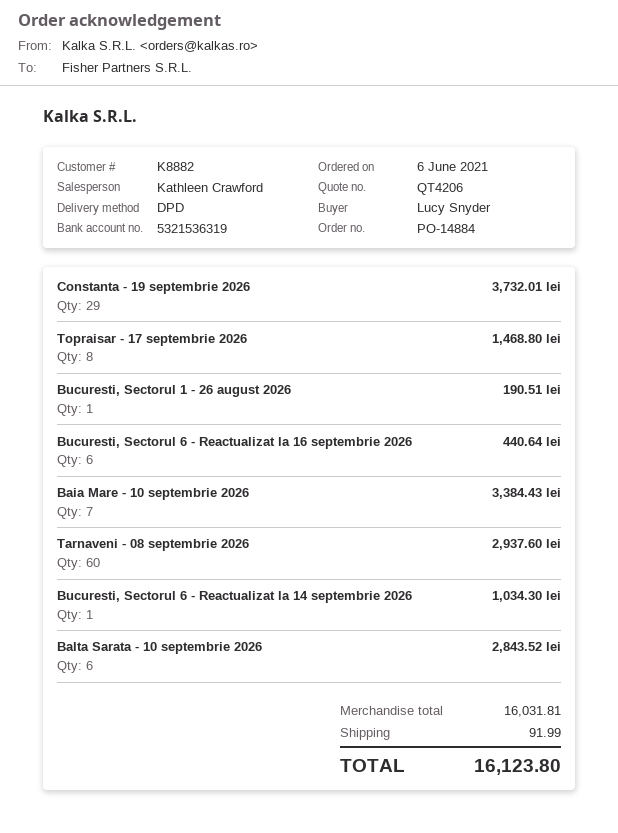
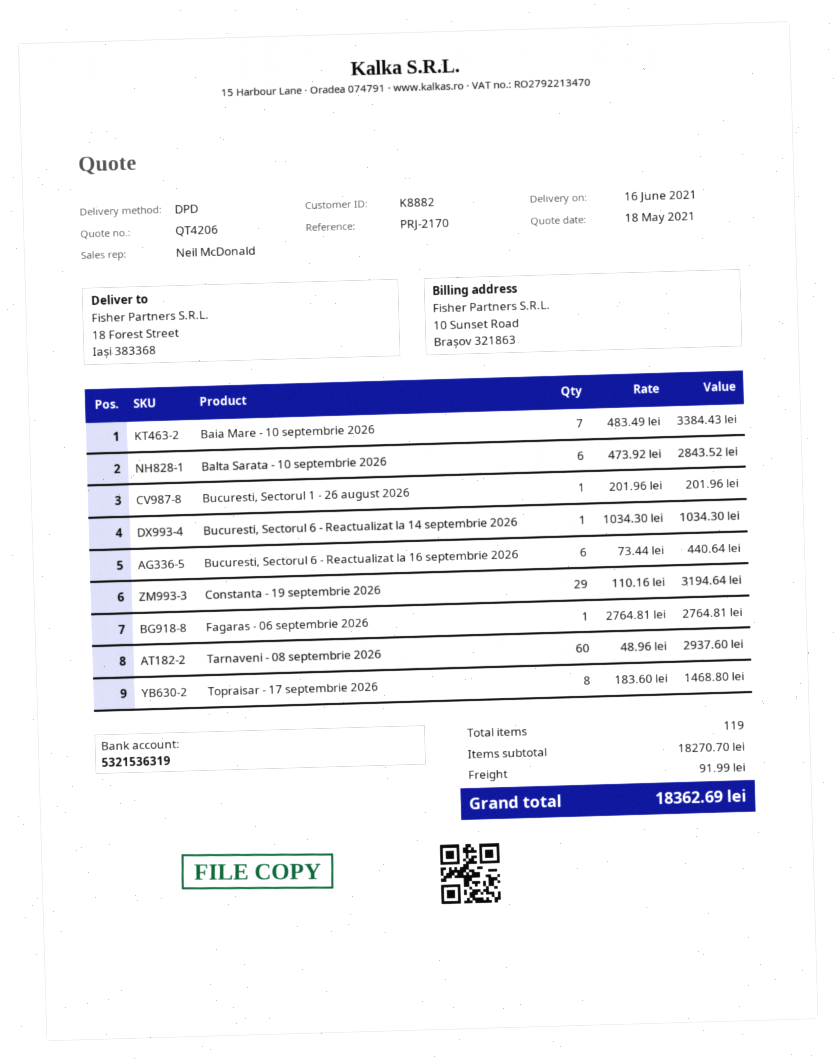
sales rep: Kathleen Crawford -> Neil McDonald
Constanta - 19 septembrie 2026: 29 for 3732.01 -> 29 for 3194.64
Bucuresti, Sectorul 1 - 26 august 2026: 1 for 190.51 -> 1 for 201.96
Fagaras - 06 septembrie 2026: none -> 1 for 2764.81
subtotal: 16031.81 -> 18270.70
total: 16123.80 -> 18362.69

